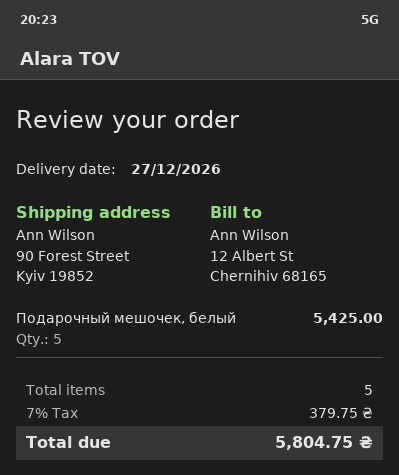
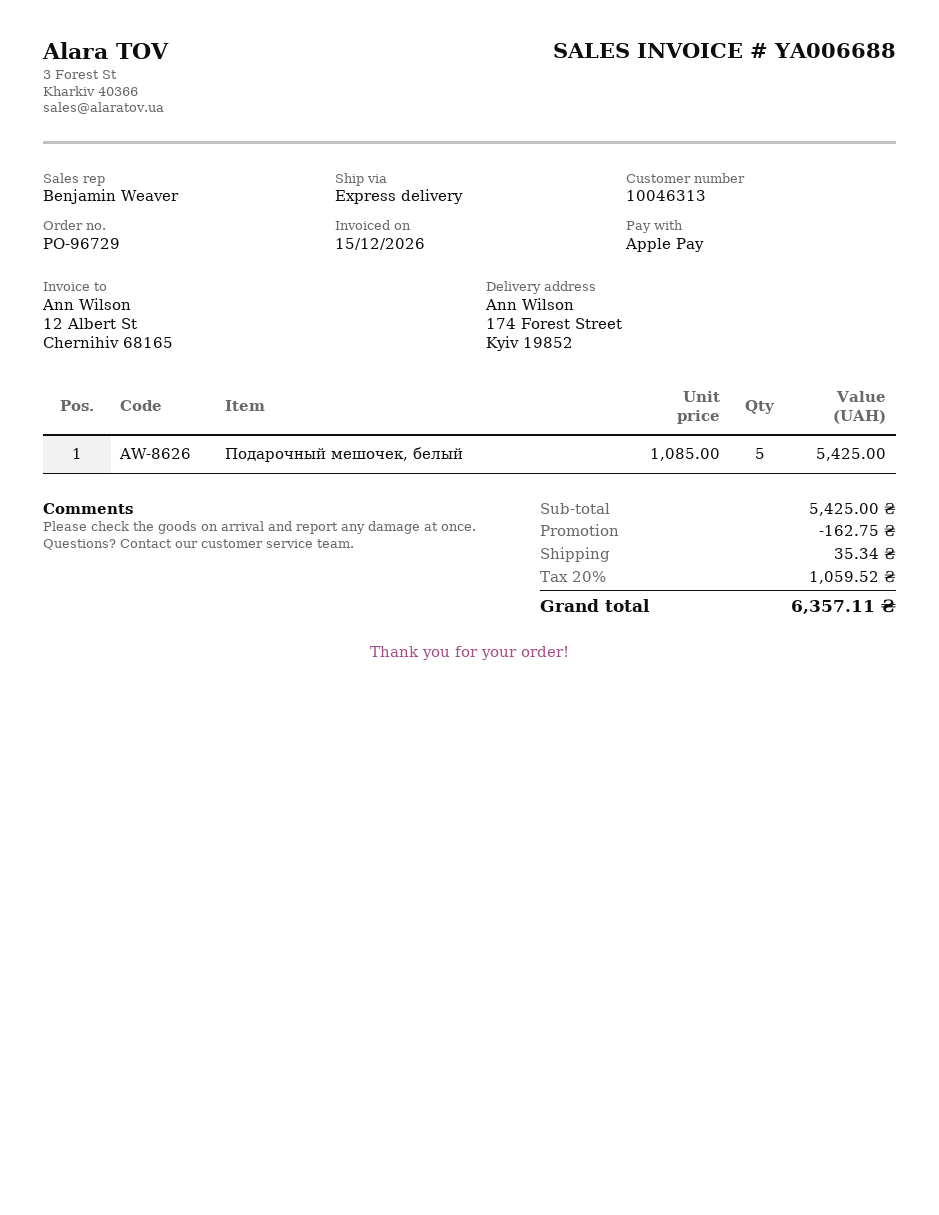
ship to: 90 Forest Street, Kyiv 19852 -> 174 Forest Street, Kyiv 19852
discount: none -> 162.75
shipping: none -> 35.34
tax: 7% = 379.75 -> 20% = 1059.52
total: 5804.75 -> 6357.11

